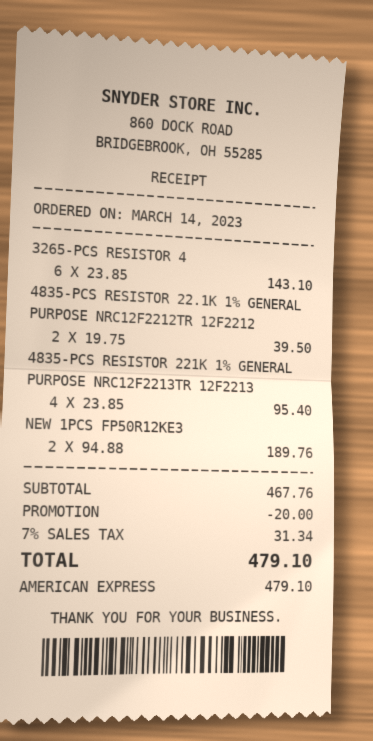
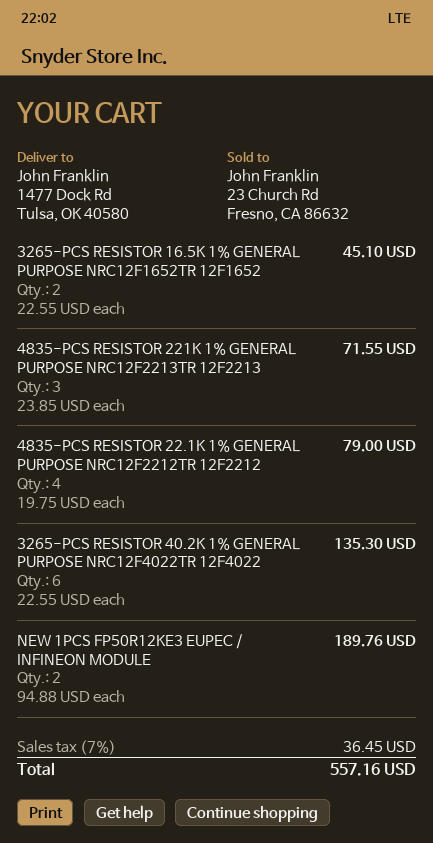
3265-PCS RESISTOR 4: 6 x 23.85 = 143.10 -> 6 x 22.55 = 135.30
4835-PCS RESISTOR 22.1K 1% GENERAL PURPOSE NRC12F2212TR 12F2212: 2 x 19.75 = 39.50 -> 4 x 19.75 = 79.00
4835-PCS RESISTOR 221K 1% GENERAL PURPOSE NRC12F2213TR 12F2213: 4 x 23.85 = 95.40 -> 3 x 23.85 = 71.55
3265-PCS RESISTOR 16.5K 1% GENERAL PURPOSE NRC12F1652TR 12F1652: none -> 2 x 22.55 = 45.10
discount: 20.00 -> none
tax: 7% = 31.34 -> 7% = 36.45
total: 479.10 -> 557.16

